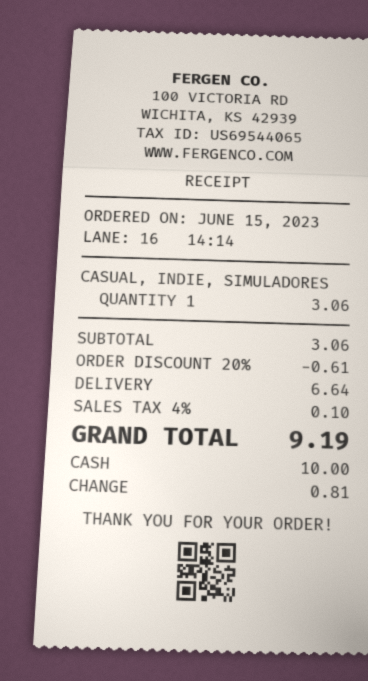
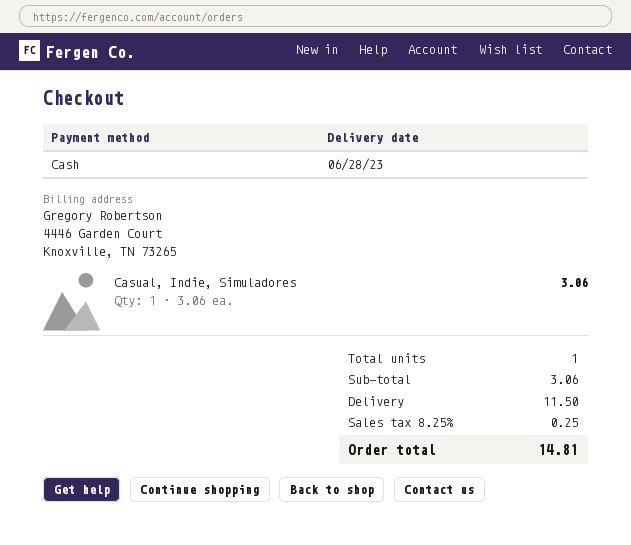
discount: 20% = 0.61 -> none
shipping: 6.64 -> 11.50
tax: 4% = 0.10 -> 8.25% = 0.25
total: 9.19 -> 14.81

